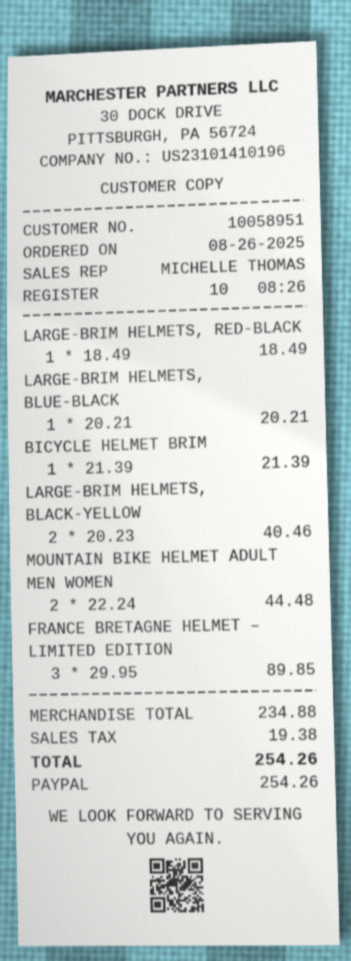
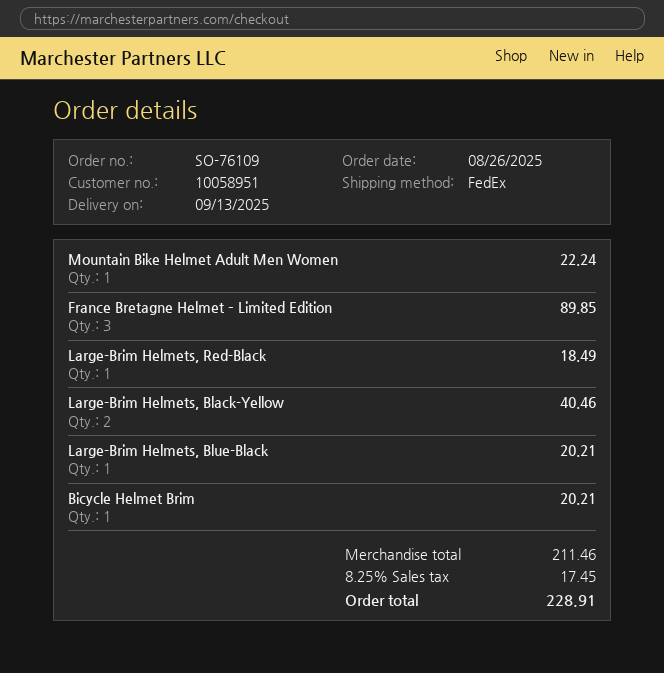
BICYCLE HELMET BRIM: 1 for 21.39 -> 1 for 20.21
MOUNTAIN BIKE HELMET ADULT MEN WOMEN: 2 for 44.48 -> 1 for 22.24
subtotal: 234.88 -> 211.46
tax: 19.38 -> 17.45
total: 254.26 -> 228.91

